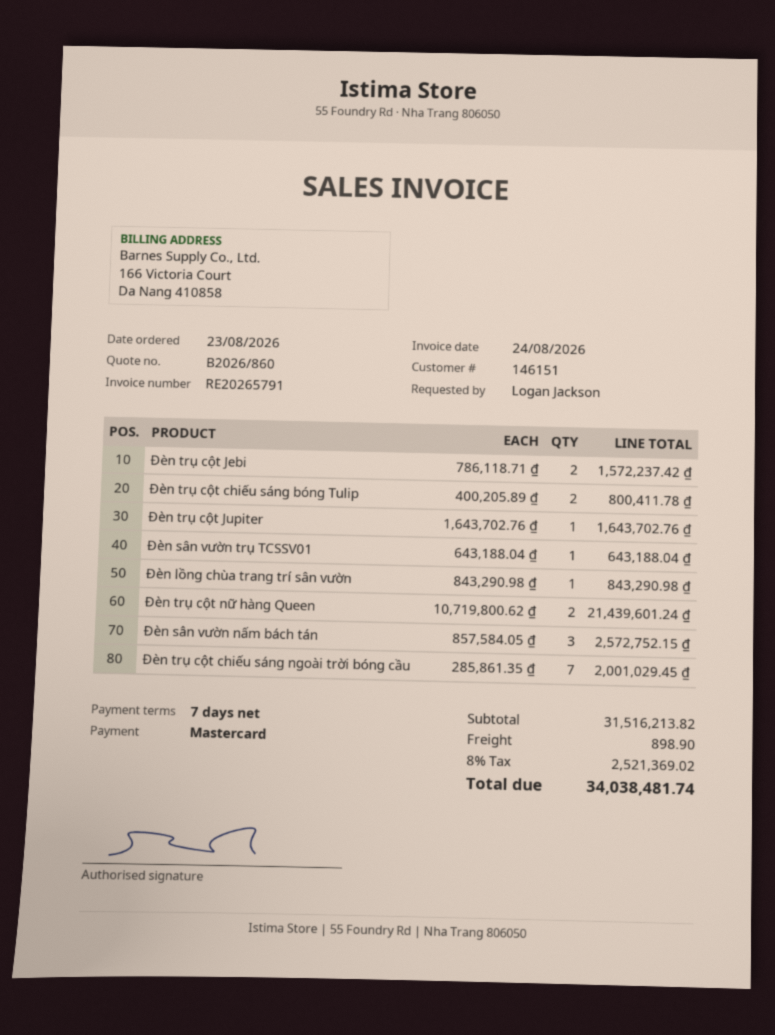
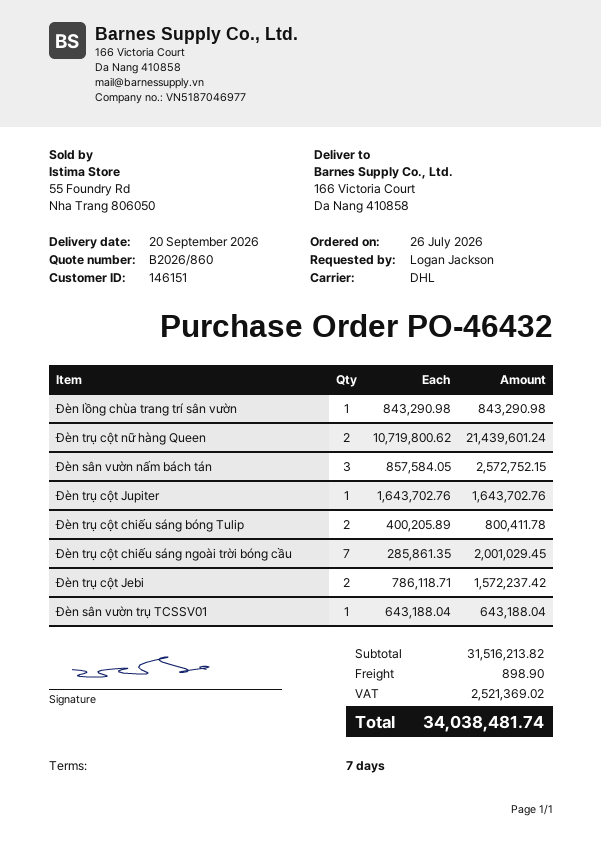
order date: 2026-08-23 -> 2026-07-26

